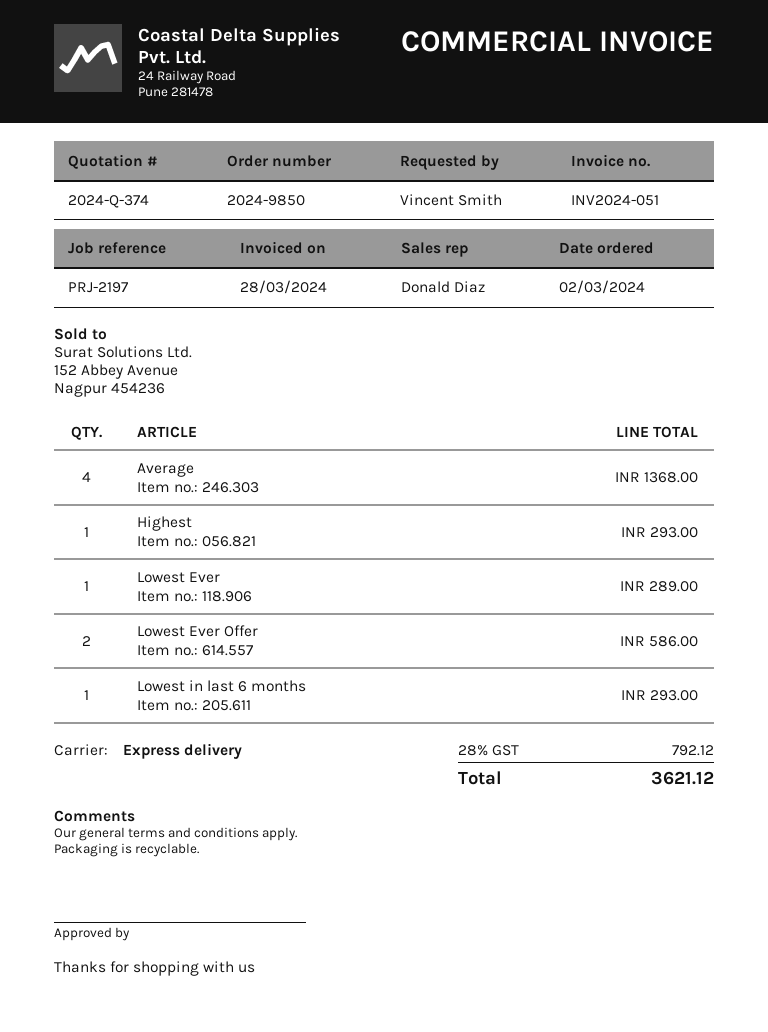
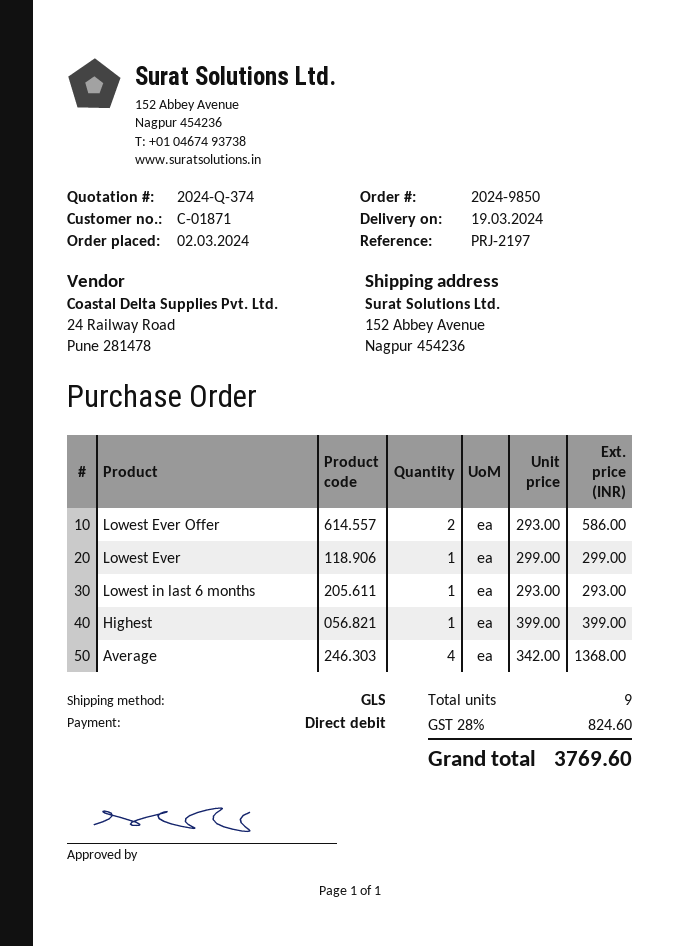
shipping method: express -> GLS
Highest: 1 for 293.00 -> 1 for 399.00
Lowest Ever: 1 for 289.00 -> 1 for 299.00
tax: 28% = 792.12 -> 28% = 824.60
total: 3621.12 -> 3769.60

